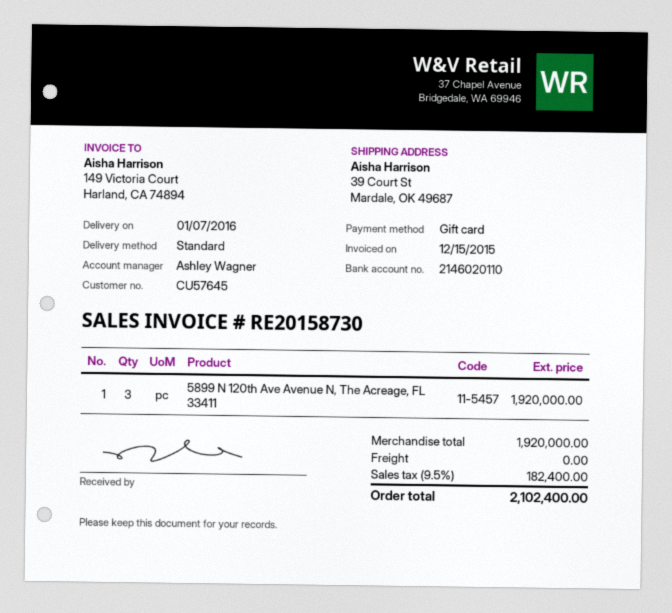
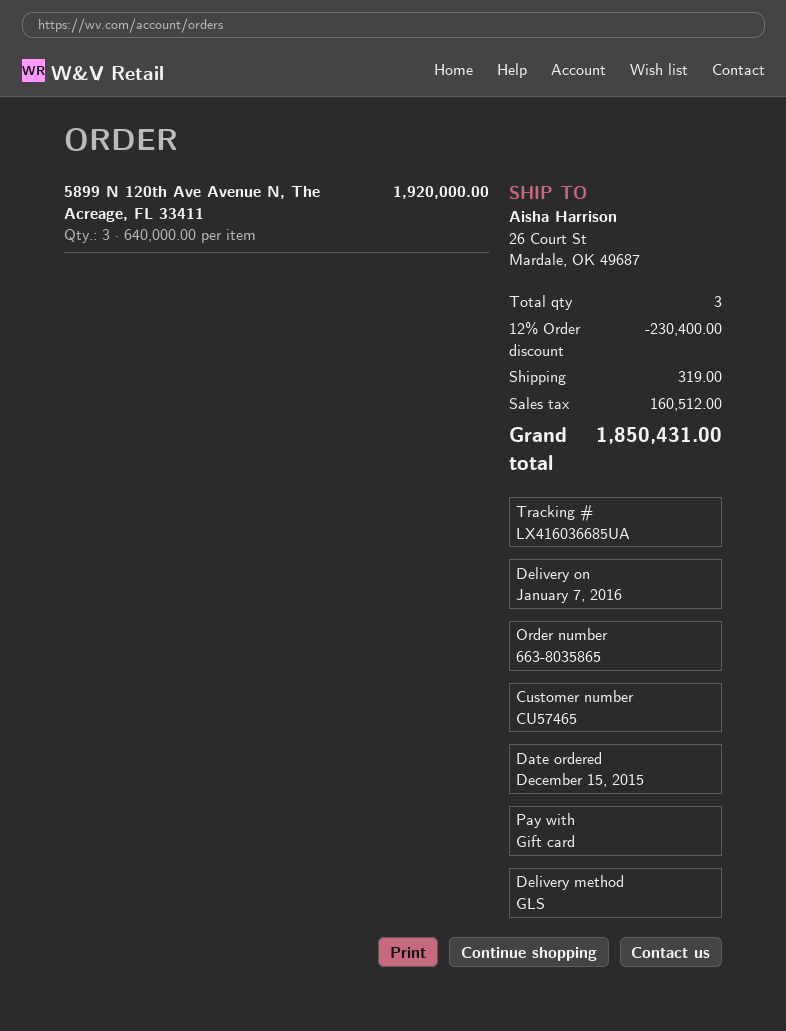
customer number: CU57645 -> CU57465
shipping method: standard -> GLS
ship to: 39 Court St, Mardale, OK 49687 -> 26 Court St, Mardale, OK 49687
discount: none -> 12% = 230400.00
shipping: 0.00 -> 319.00
tax: 182400.00 -> 160512.00
total: 2102400.00 -> 1850431.00

